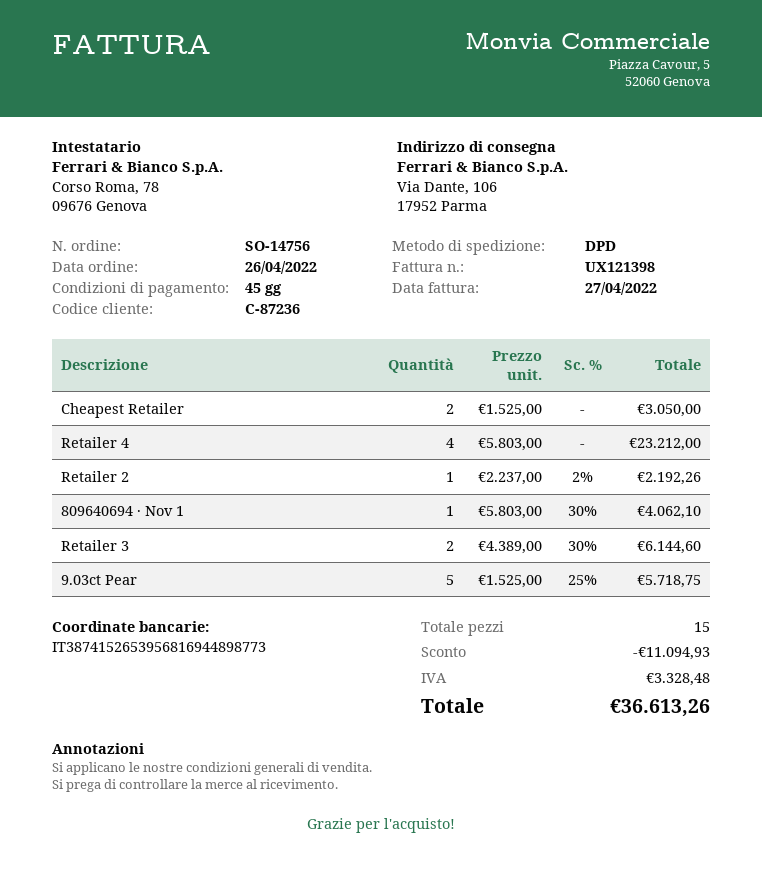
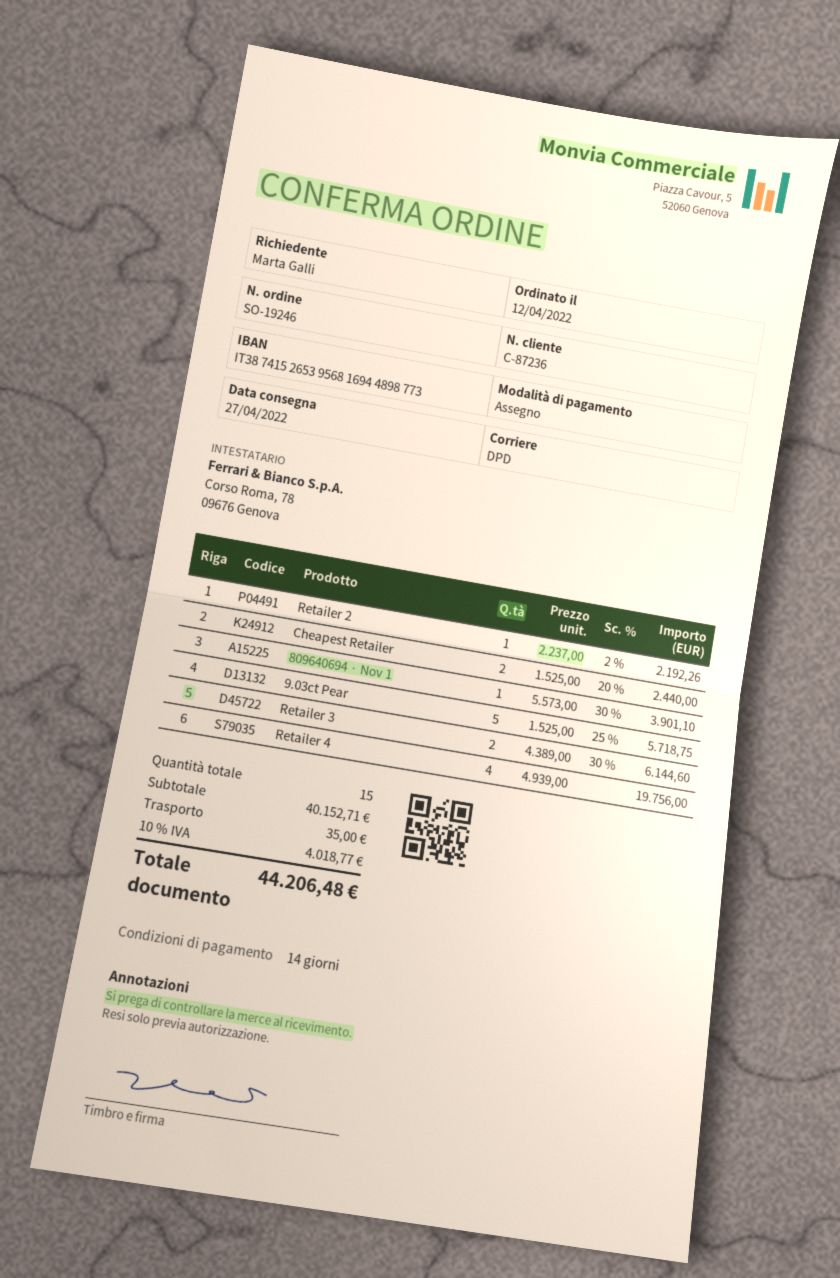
order number: SO-14756 -> SO-19246
order date: 2022-04-26 -> 2022-04-12
payment terms: 45 days -> 14 days
Cheapest Retailer: 2 x 1525.00 = 3050.00 -> 2 x 1525.00 - 20% = 2440.00
Retailer 4: 4 x 5803.00 = 23212.00 -> 4 x 4939.00 = 19756.00
809640694 · Nov 1: 1 x 5803.00 - 30% = 4062.10 -> 1 x 5573.00 - 30% = 3901.10
discount: 11094.93 -> none
shipping: none -> 35.00
tax: 3328.48 -> 4018.77
total: 36613.26 -> 44206.48

